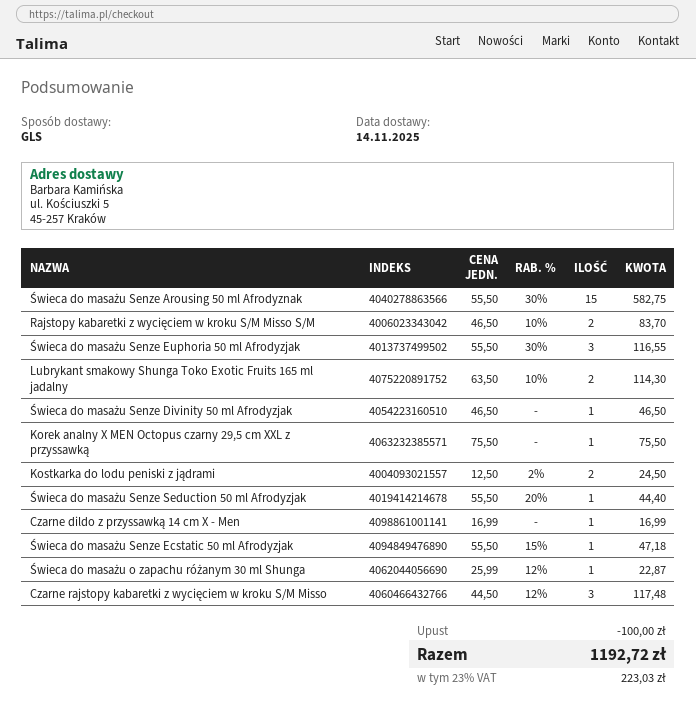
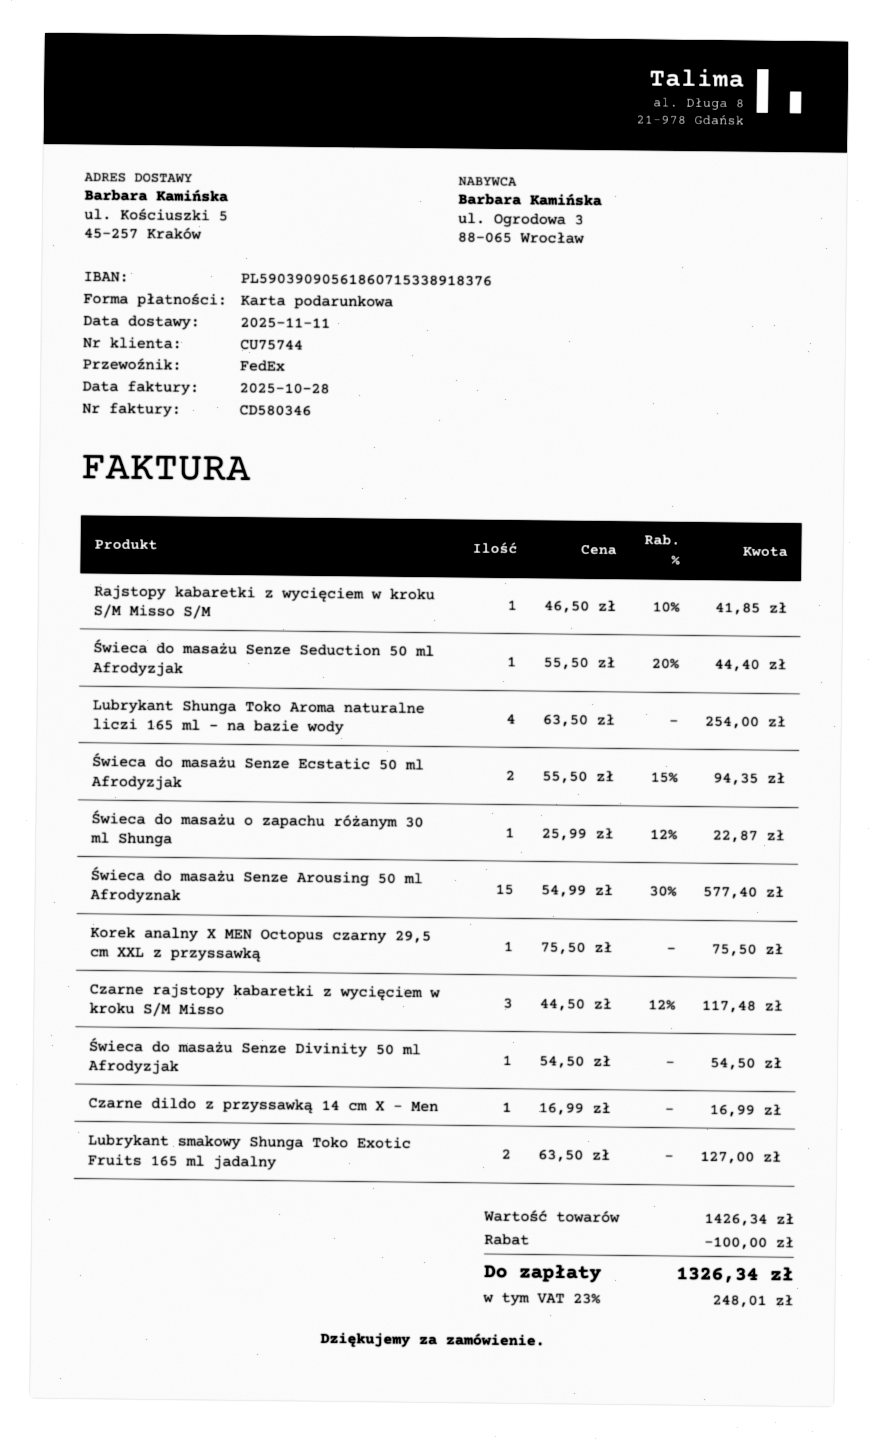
delivery date: 2025-11-14 -> 2025-11-11
shipping method: GLS -> FedEx
Świeca do masażu Senze Arousing 50 ml Afrodyznak: 15 x 55.50 - 30% = 582.75 -> 15 x 54.99 - 30% = 577.40
Rajstopy kabaretki z wycięciem w kroku S/M Misso S/M: 2 x 46.50 - 10% = 83.70 -> 1 x 46.50 - 10% = 41.85
Świeca do masażu Senze Euphoria 50 ml Afrodyzjak: 3 x 55.50 - 30% = 116.55 -> none
Lubrykant smakowy Shunga Toko Exotic Fruits 165 ml jadalny: 2 x 63.50 - 10% = 114.30 -> 2 x 63.50 = 127.00
Świeca do masażu Senze Divinity 50 ml Afrodyzjak: 1 x 46.50 = 46.50 -> 1 x 54.50 = 54.50
Kostkarka do lodu peniski z jądrami: 2 x 12.50 - 2% = 24.50 -> none
Świeca do masażu Senze Ecstatic 50 ml Afrodyzjak: 1 x 55.50 - 15% = 47.18 -> 2 x 55.50 - 15% = 94.35
Lubrykant Shunga Toko Aroma naturalne liczi 165 ml - na bazie wody: none -> 4 x 63.50 = 254.00
tax: 23% = 223.03 -> 23% = 248.01
total: 1192.72 -> 1326.34

